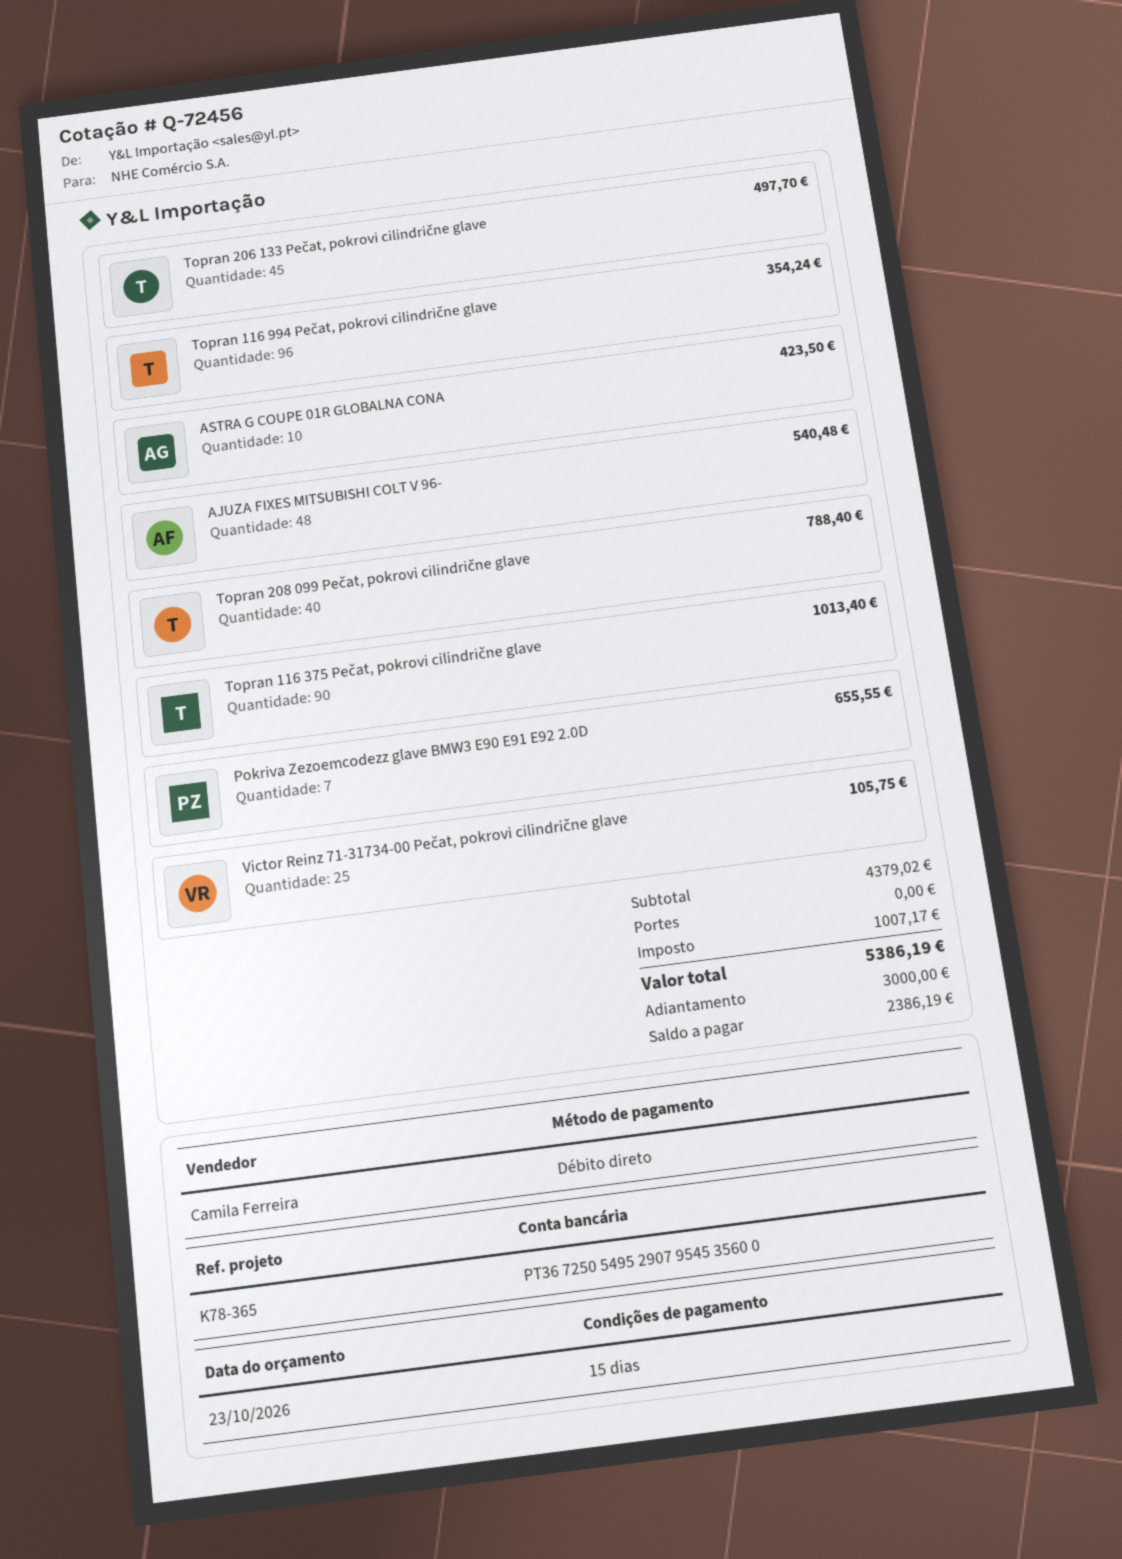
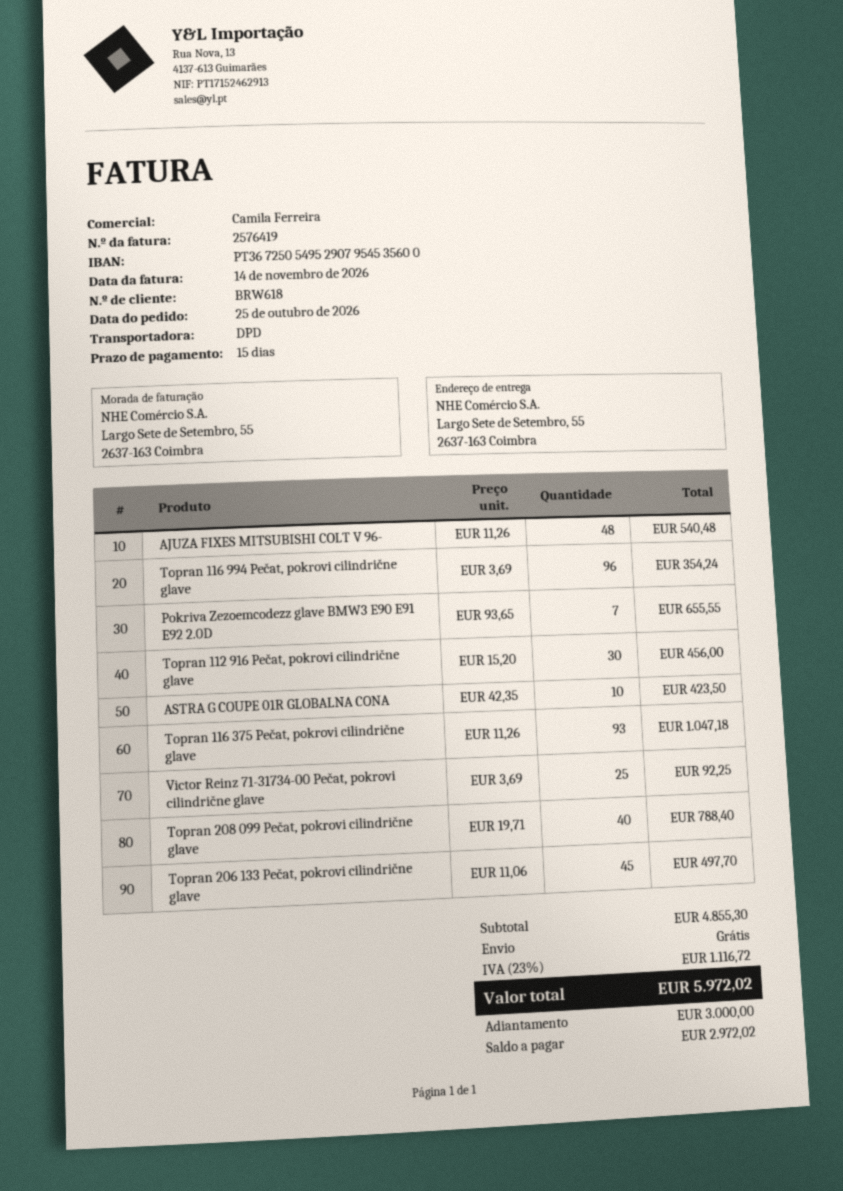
Topran 116 375 Pečat, pokrovi cilindrične glave: 90 for 1013.40 -> 93 for 1047.18
Victor Reinz 71-31734-00 Pečat, pokrovi cilindrične glave: 25 for 105.75 -> 25 for 92.25
Topran 112 916 Pečat, pokrovi cilindrične glave: none -> 30 for 456.00
subtotal: 4379.02 -> 4855.30
tax: 1007.17 -> 1116.72
total: 5386.19 -> 5972.02
balance: 2386.19 -> 2972.02

